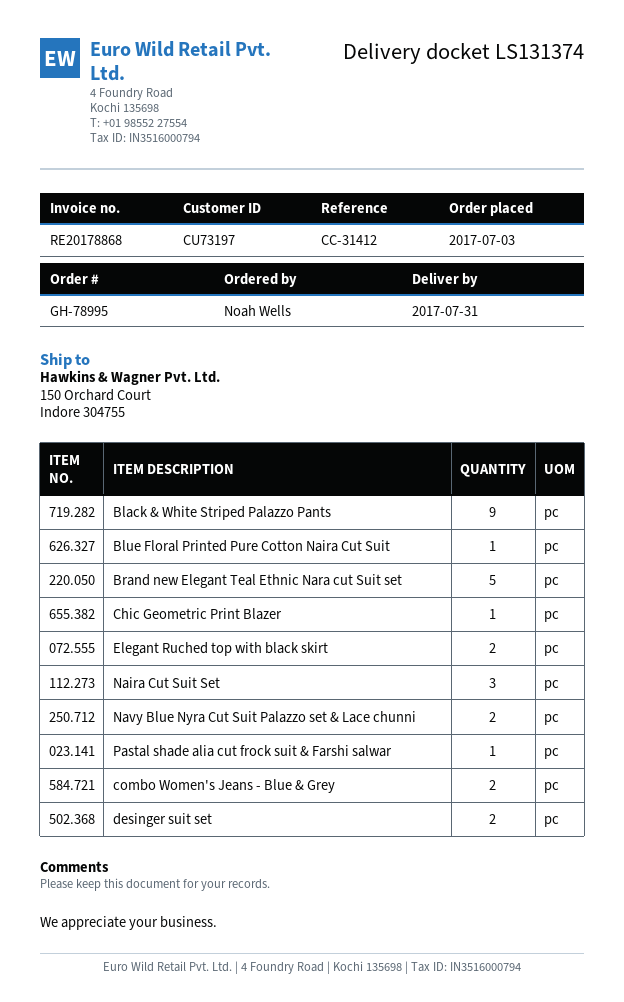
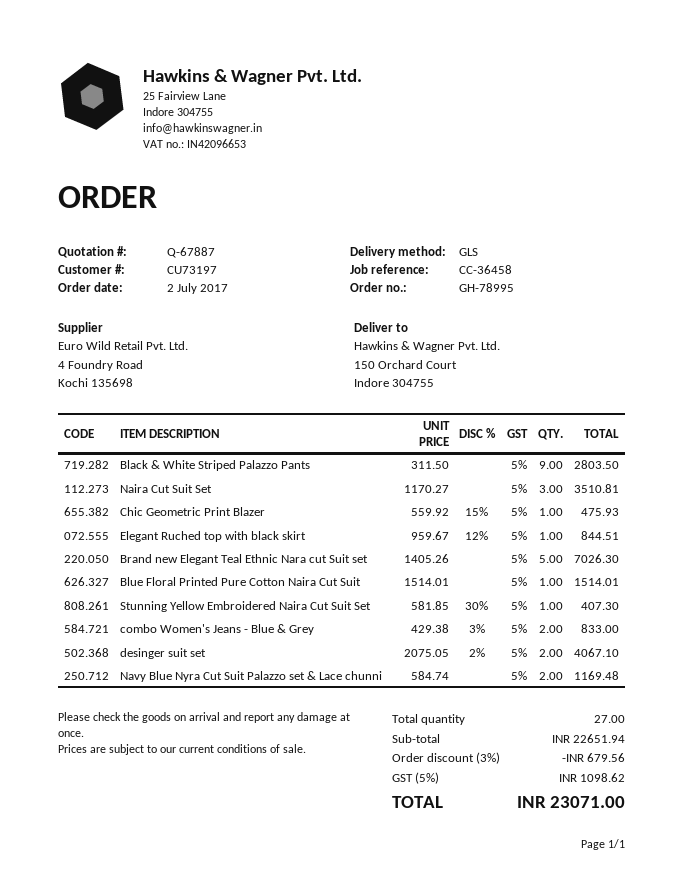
order date: 2017-07-03 -> 2017-07-02
reference: CC-31412 -> CC-36458
Elegant Ruched top with black skirt: 2 -> 1
Pastal shade alia cut frock suit & Farshi salwar: 1 -> none
Stunning Yellow Embroidered Naira Cut Suit Set: none -> 1

